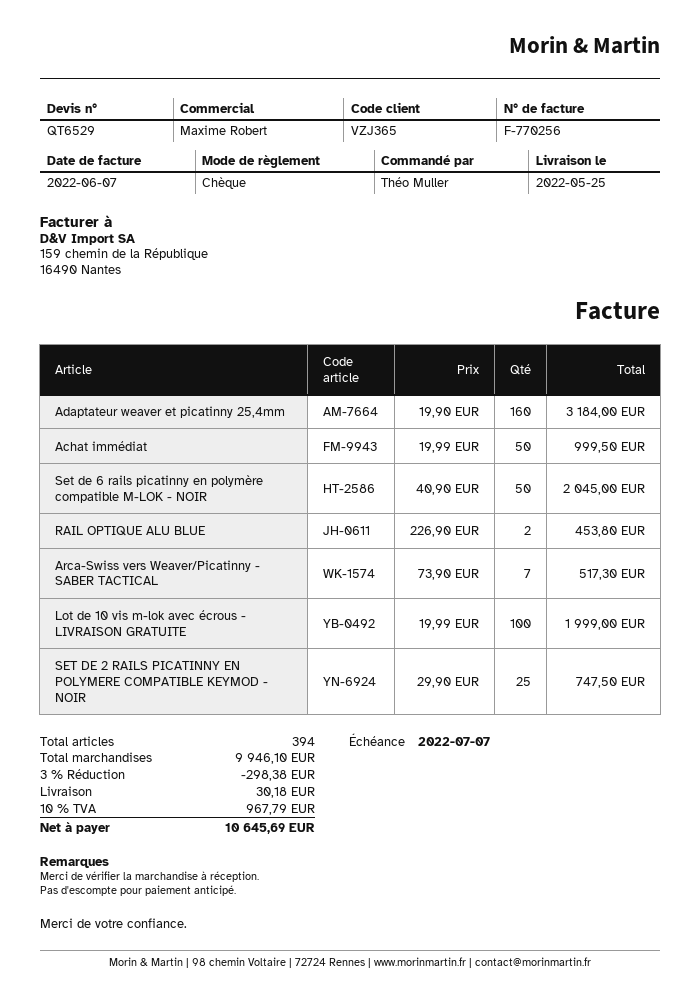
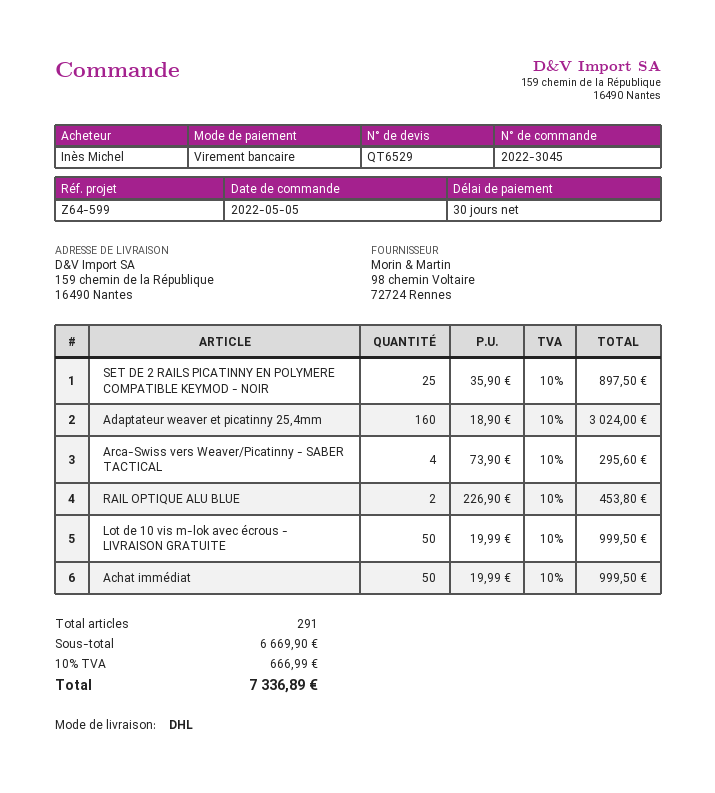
ordered by: Théo Muller -> Inès Michel
payment method: cheque -> bank transfer
Adaptateur weaver et picatinny 25,4mm: 160 x 19.90 = 3184.00 -> 160 x 18.90 = 3024.00
Set de 6 rails picatinny en polymère compatible M-LOK - NOIR: 50 x 40.90 = 2045.00 -> none
Arca-Swiss vers Weaver/Picatinny - SABER TACTICAL: 7 x 73.90 = 517.30 -> 4 x 73.90 = 295.60
Lot de 10 vis m-lok avec écrous - LIVRAISON GRATUITE: 100 x 19.99 = 1999.00 -> 50 x 19.99 = 999.50
SET DE 2 RAILS PICATINNY EN POLYMERE COMPATIBLE KEYMOD - NOIR: 25 x 29.90 = 747.50 -> 25 x 35.90 = 897.50
total quantity: 394 -> 291
subtotal: 9946.10 -> 6669.90
discount: 3% = 298.38 -> none
shipping: 30.18 -> none
tax: 10% = 967.79 -> 10% = 666.99
total: 10645.69 -> 7336.89

